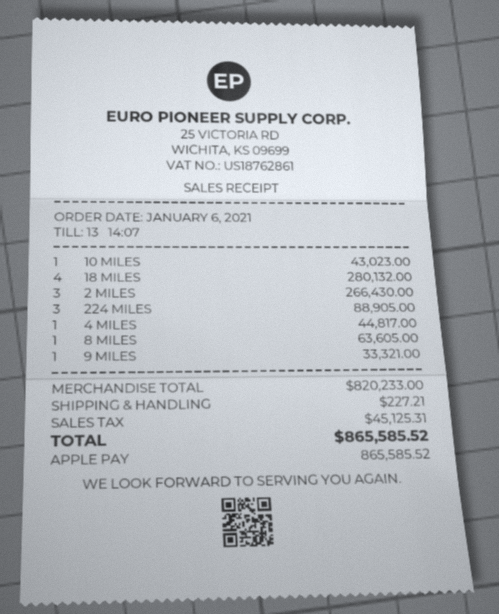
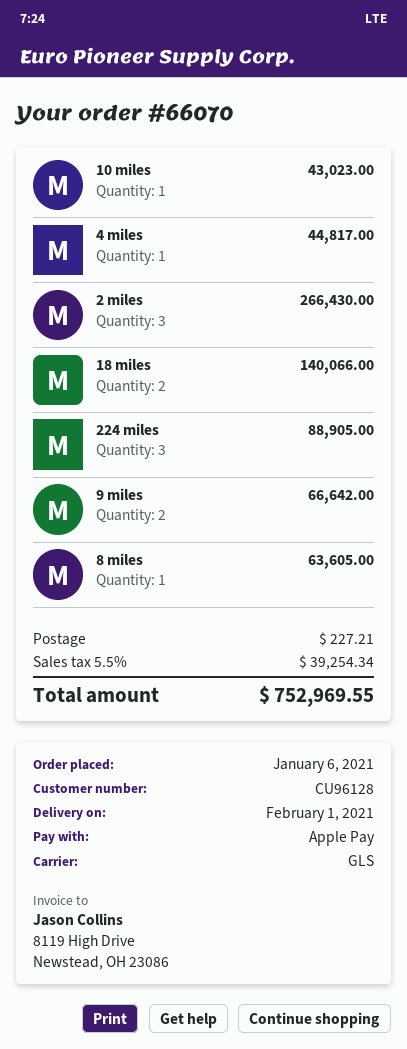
18 MILES: 4 for 280132.00 -> 2 for 140066.00
9 MILES: 1 for 33321.00 -> 2 for 66642.00
tax: 45125.31 -> 39254.34
total: 865585.52 -> 752969.55

